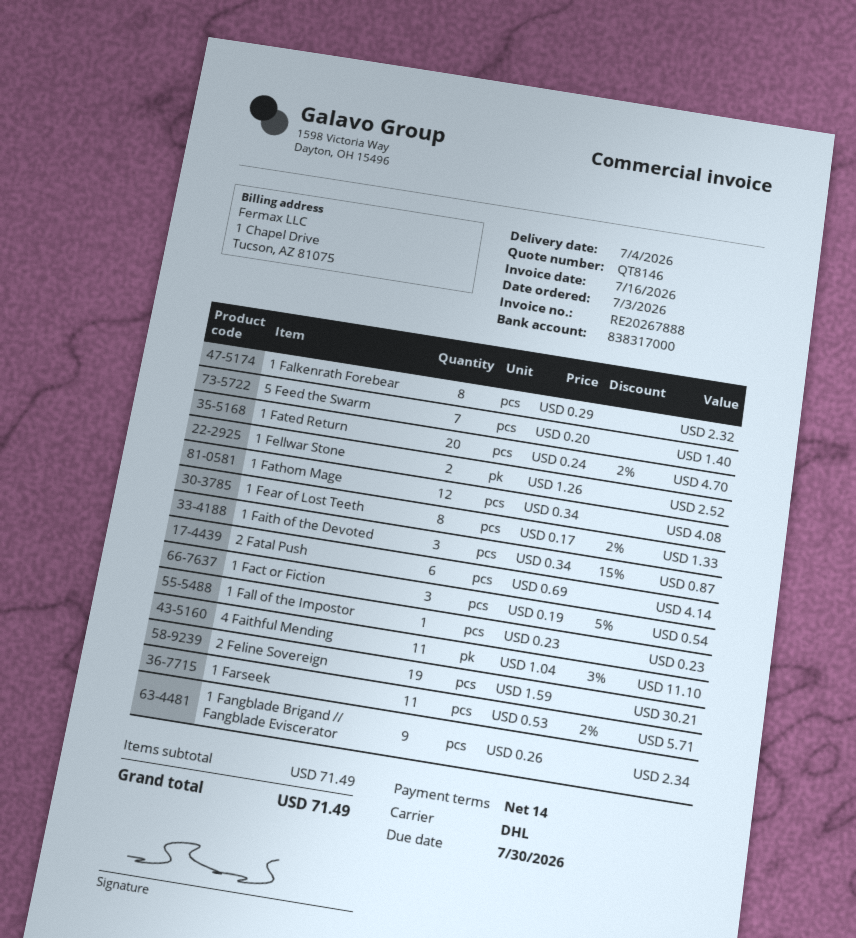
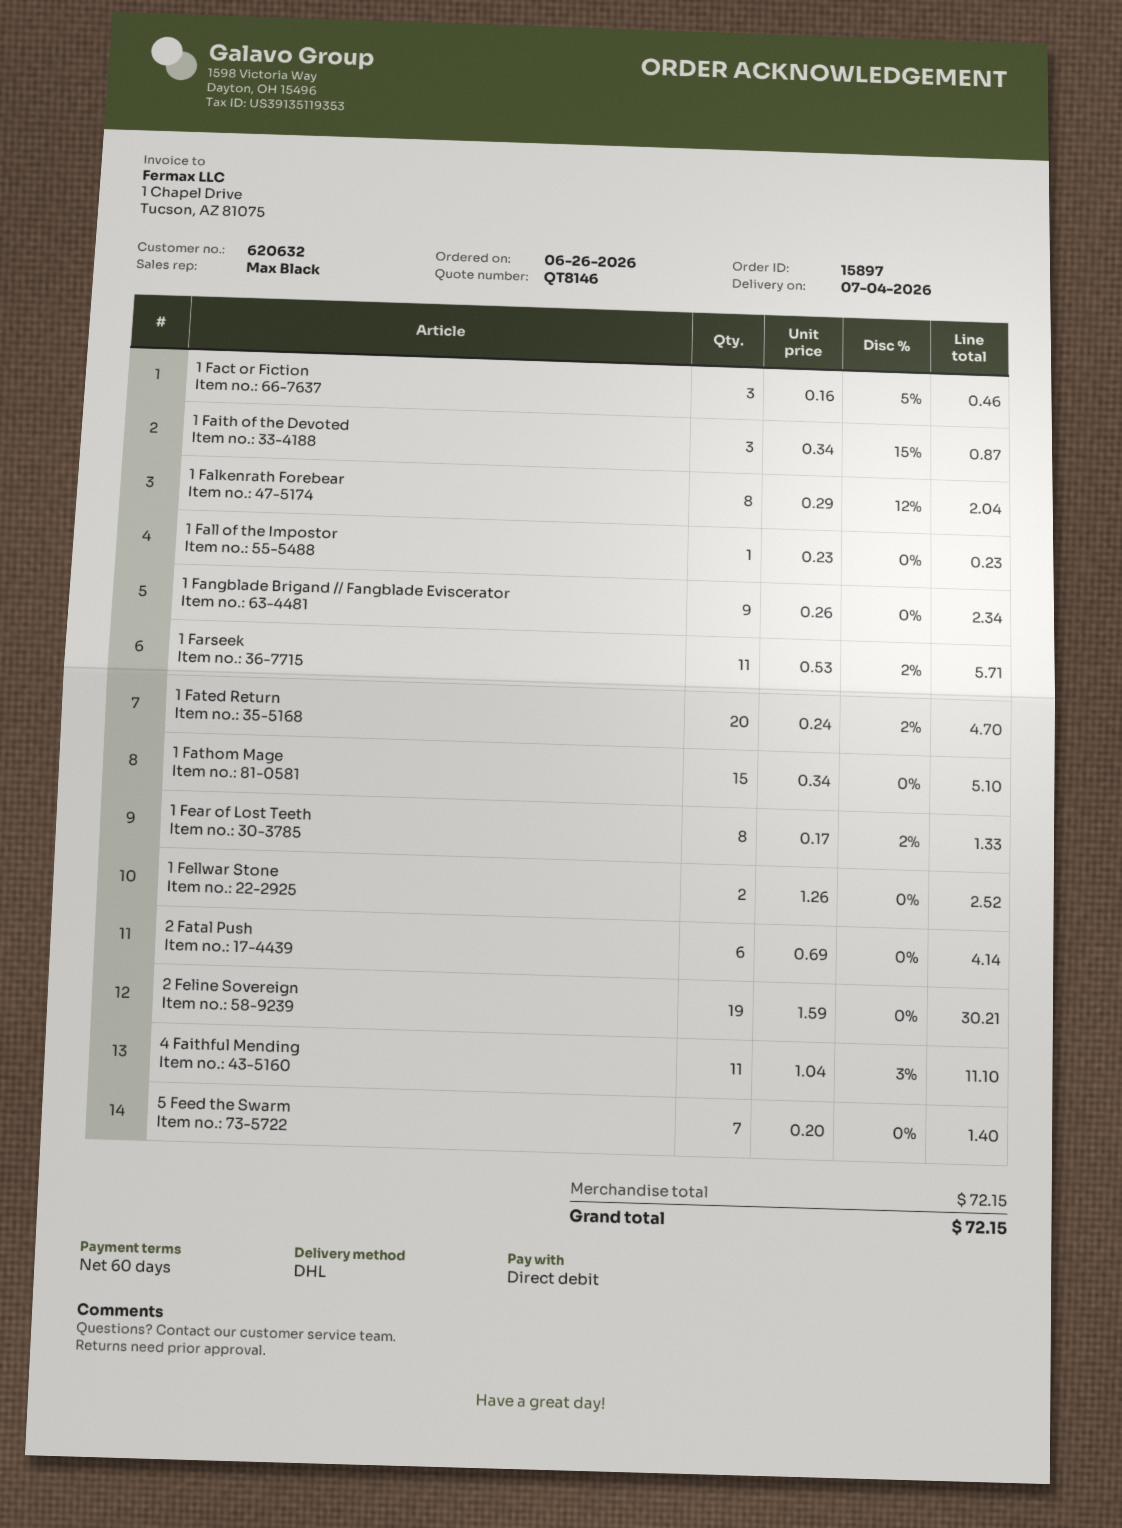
order date: 2026-07-03 -> 2026-06-26
payment terms: 14 days -> 60 days
1 Falkenrath Forebear: 8 x 0.29 = 2.32 -> 8 x 0.29 - 12% = 2.04
1 Fathom Mage: 12 x 0.34 = 4.08 -> 15 x 0.34 = 5.10
1 Fact or Fiction: 3 x 0.19 - 5% = 0.54 -> 3 x 0.16 - 5% = 0.46
subtotal: 71.49 -> 72.15
total: 71.49 -> 72.15

